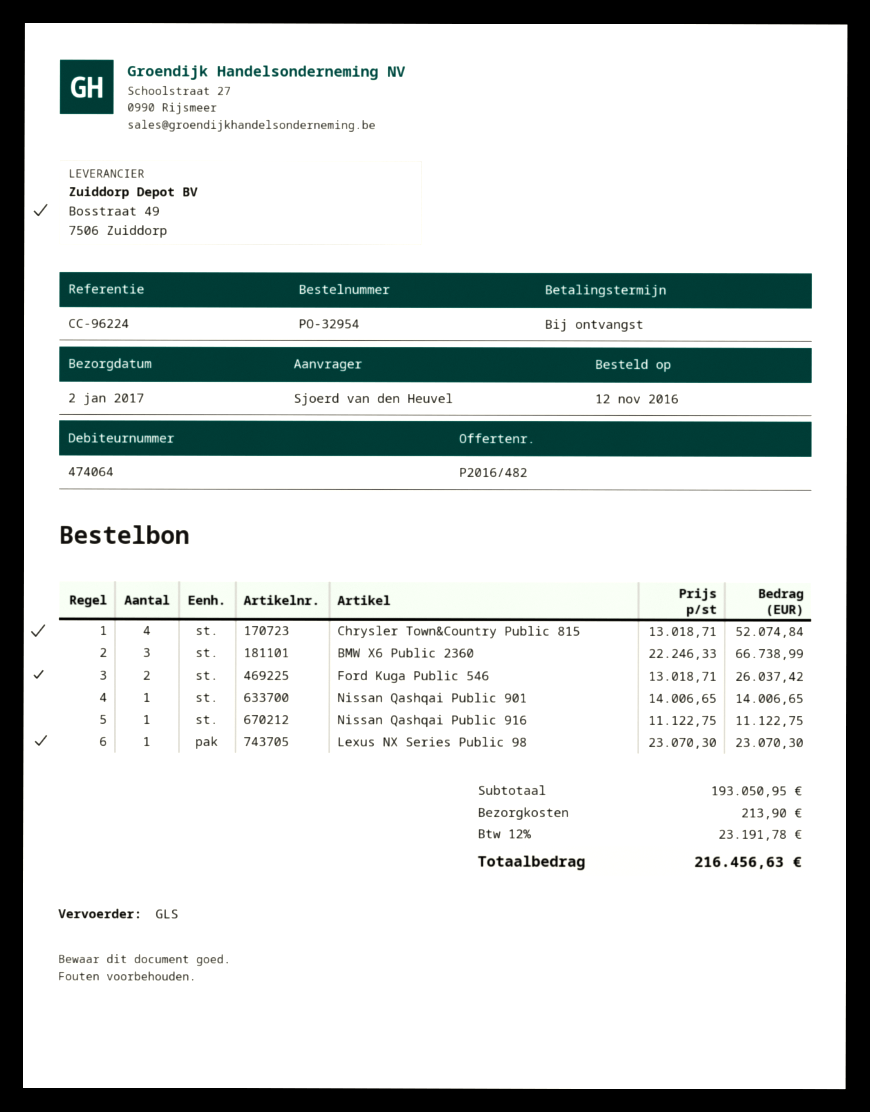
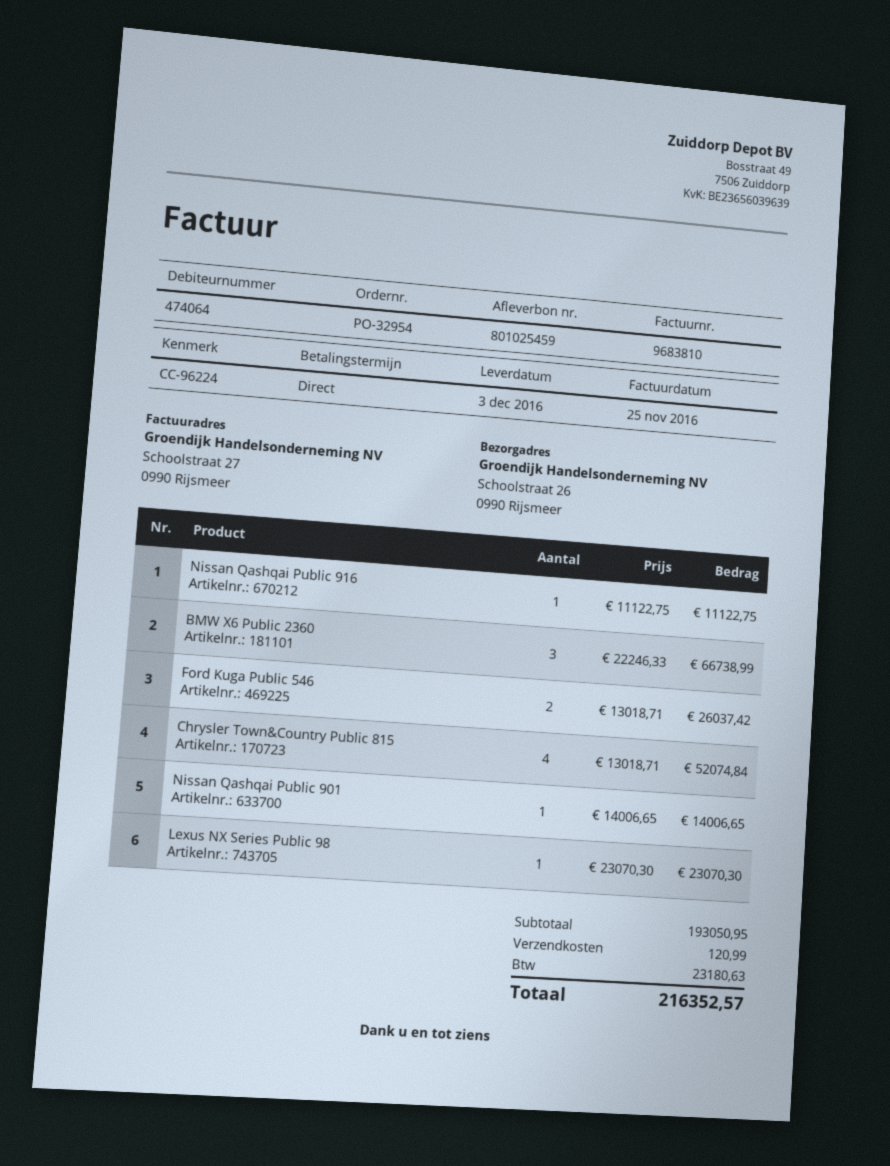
delivery date: 2017-01-02 -> 2016-12-03
shipping: 213.90 -> 120.99
tax: 23191.78 -> 23180.63
total: 216456.63 -> 216352.57

